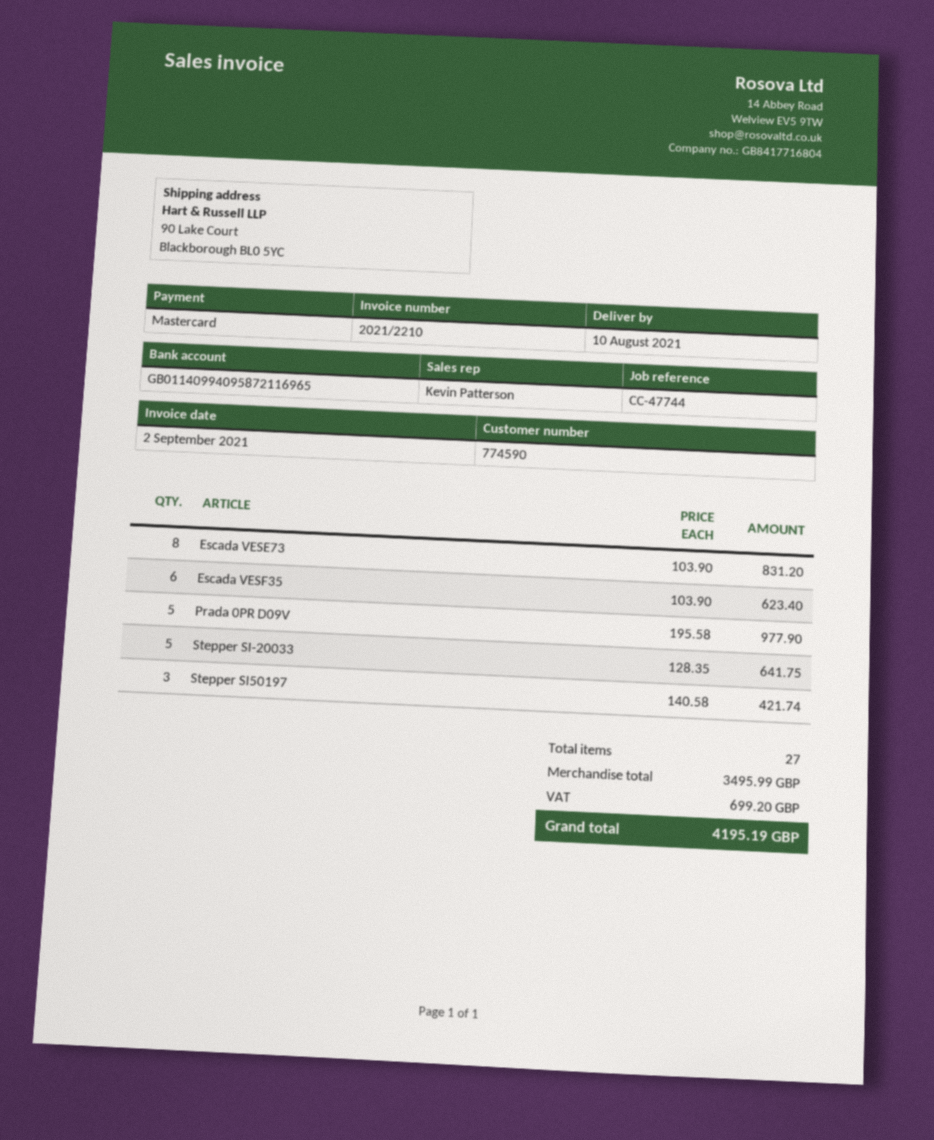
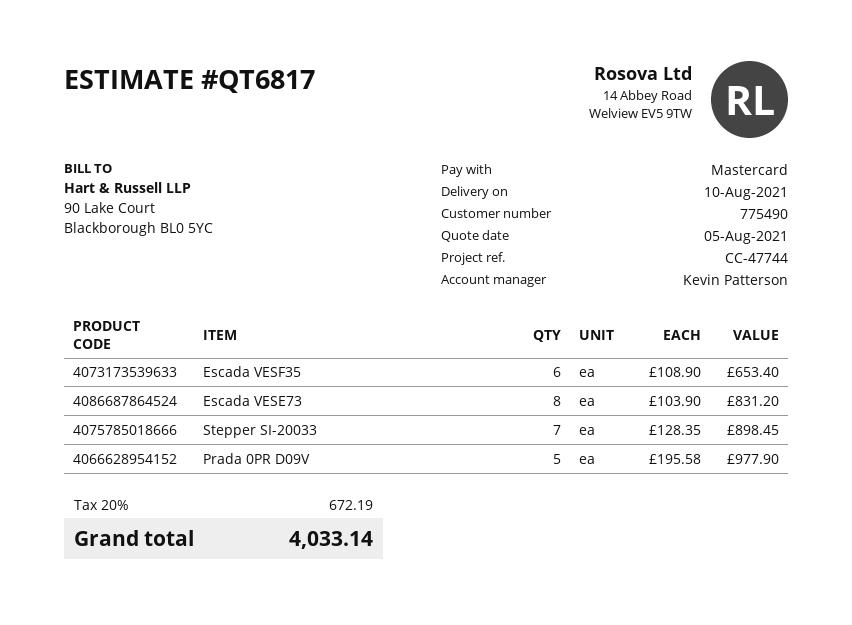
customer number: 774590 -> 775490
Escada VESF35: 6 x 103.90 = 623.40 -> 6 x 108.90 = 653.40
Stepper SI-20033: 5 x 128.35 = 641.75 -> 7 x 128.35 = 898.45
Stepper SI50197: 3 x 140.58 = 421.74 -> none
tax: 699.20 -> 672.19
total: 4195.19 -> 4033.14

